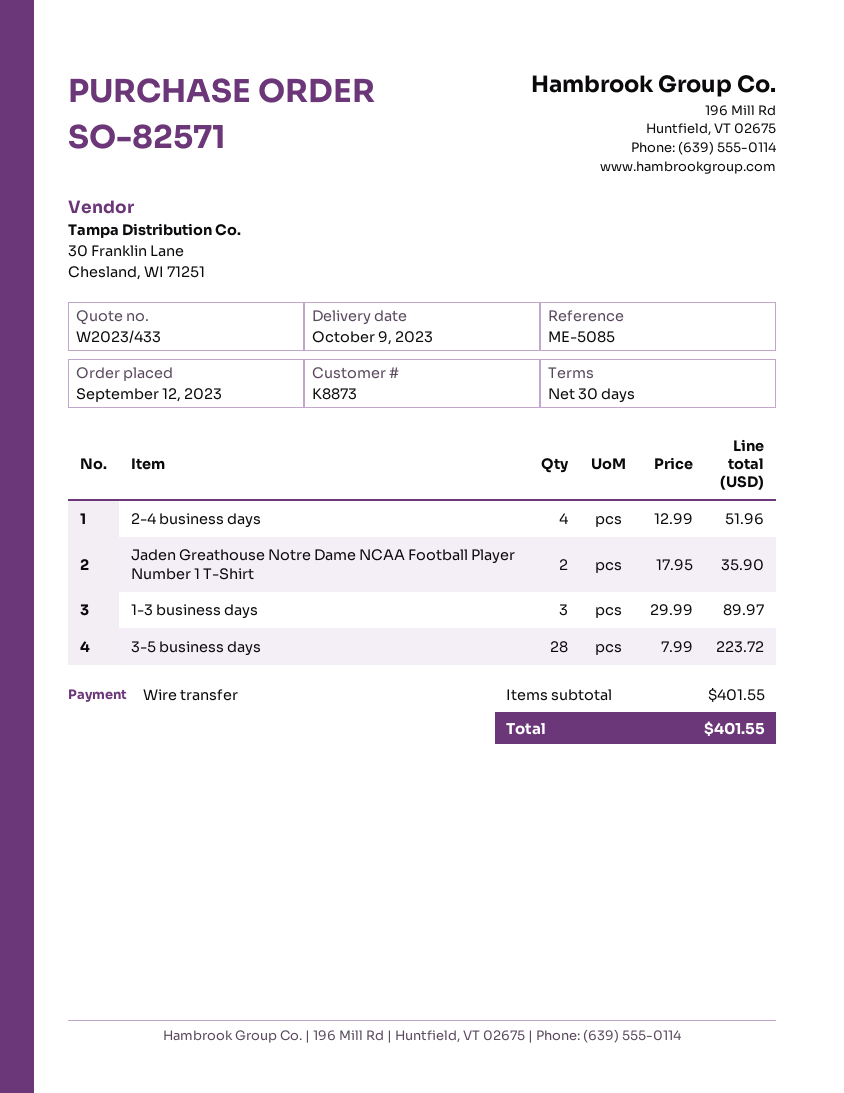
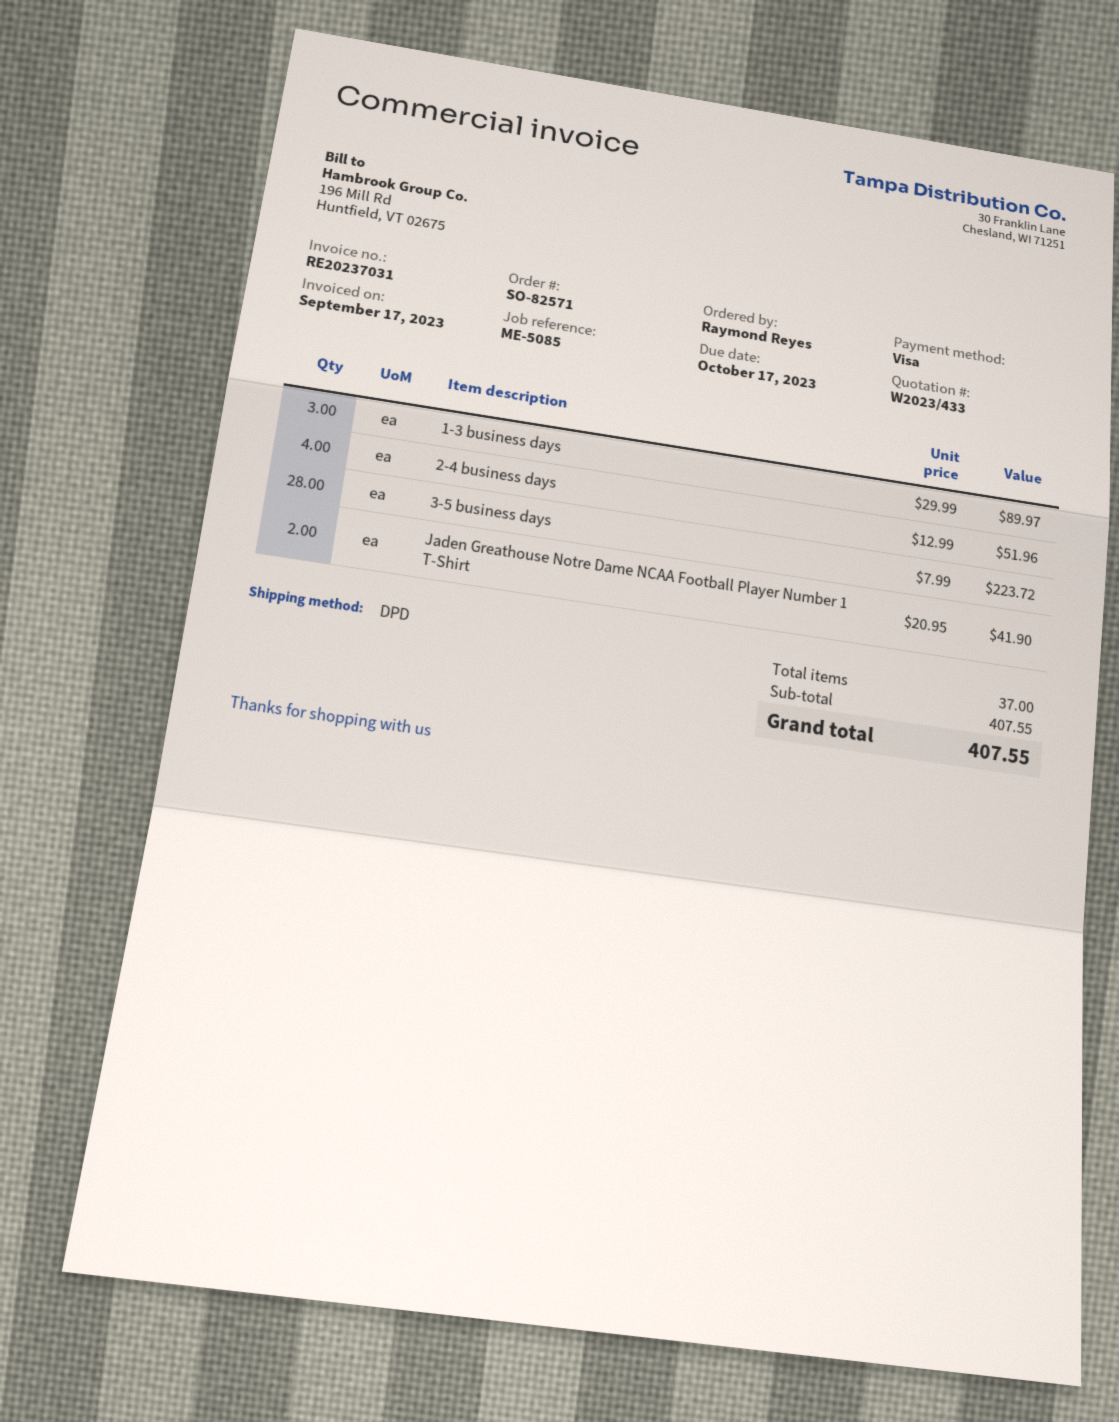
payment method: bank transfer -> Visa
Jaden Greathouse Notre Dame NCAA Football Player Number 1 T-Shirt: 2 x 17.95 = 35.90 -> 2 x 20.95 = 41.90
subtotal: 401.55 -> 407.55
total: 401.55 -> 407.55

